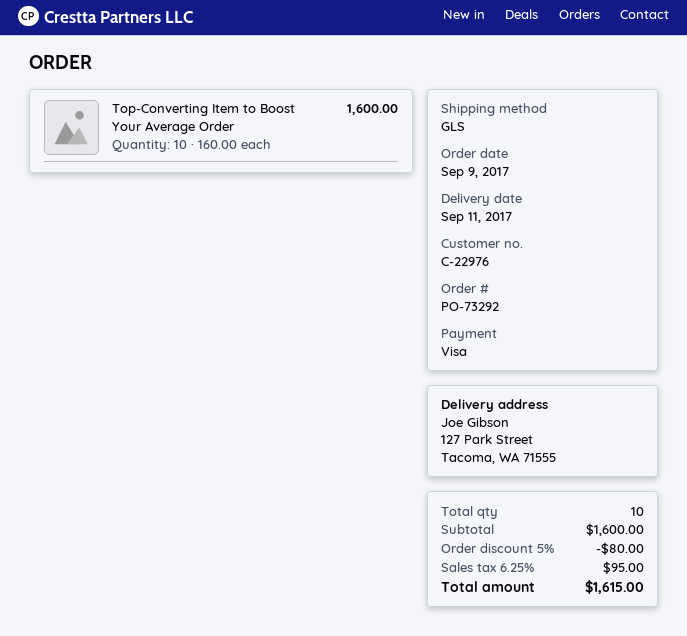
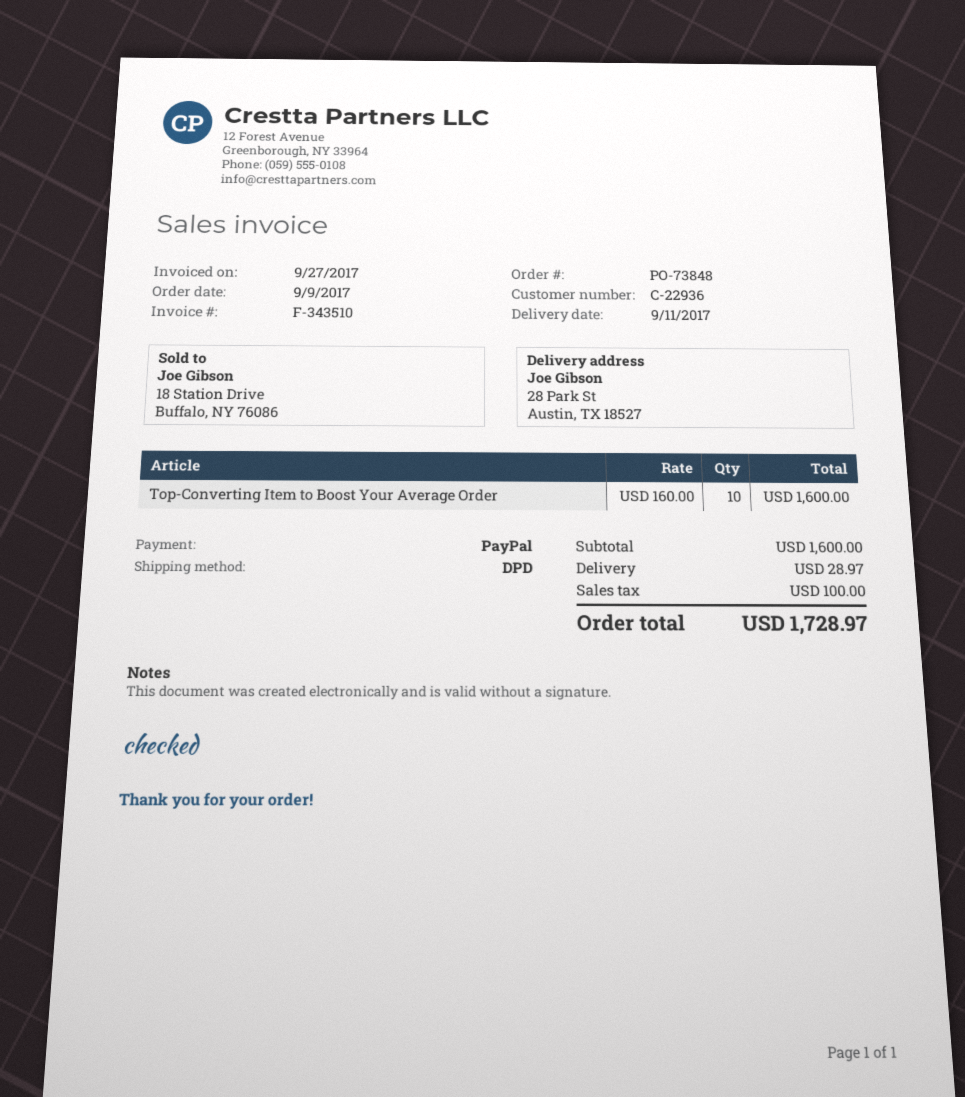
order number: PO-73292 -> PO-73848
customer number: C-22976 -> C-22936
payment method: Visa -> PayPal
shipping method: GLS -> DPD
ship to: 127 Park Street, Tacoma, WA 71555 -> 28 Park St, Austin, TX 18527
discount: 5% = 80.00 -> none
shipping: none -> 28.97
tax: 95.00 -> 100.00
total: 1615.00 -> 1728.97

